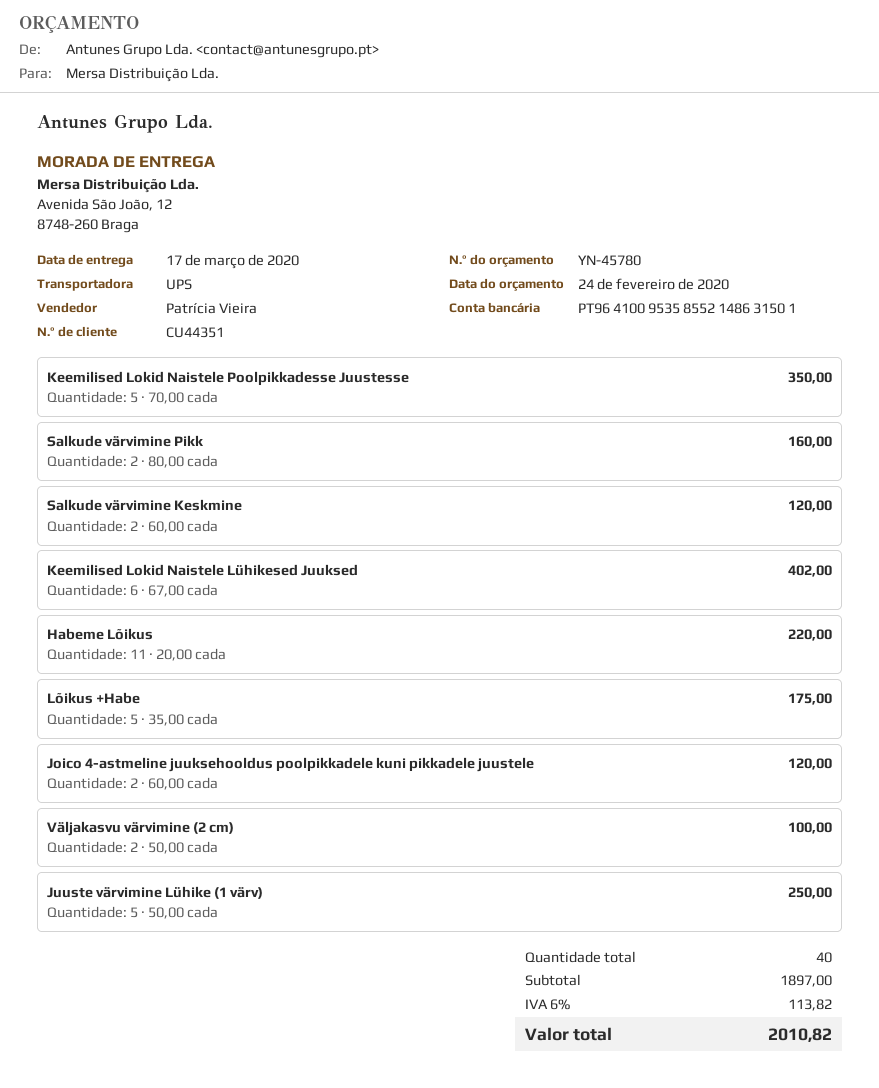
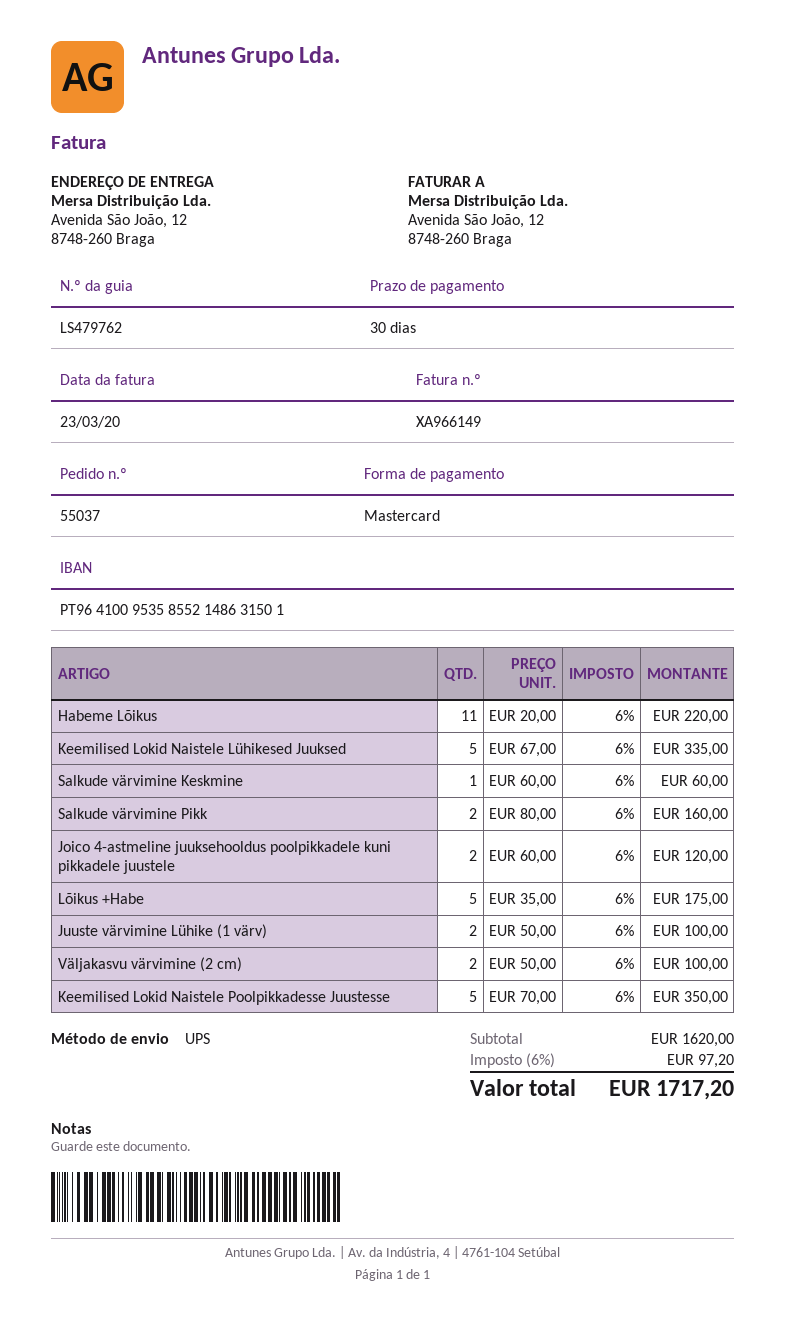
Salkude värvimine Keskmine: 2 x 60.00 = 120.00 -> 1 x 60.00 = 60.00
Keemilised Lokid Naistele Lühikesed Juuksed: 6 x 67.00 = 402.00 -> 5 x 67.00 = 335.00
Juuste värvimine Lühike (1 värv): 5 x 50.00 = 250.00 -> 2 x 50.00 = 100.00
subtotal: 1897.00 -> 1620.00
tax: 6% = 113.82 -> 6% = 97.20
total: 2010.82 -> 1717.20

